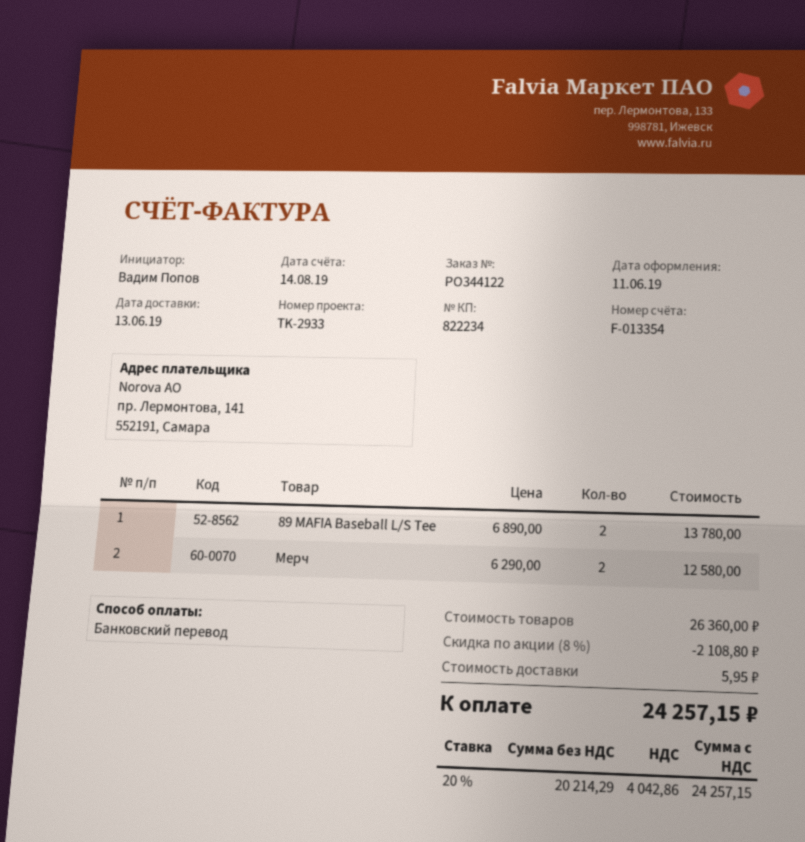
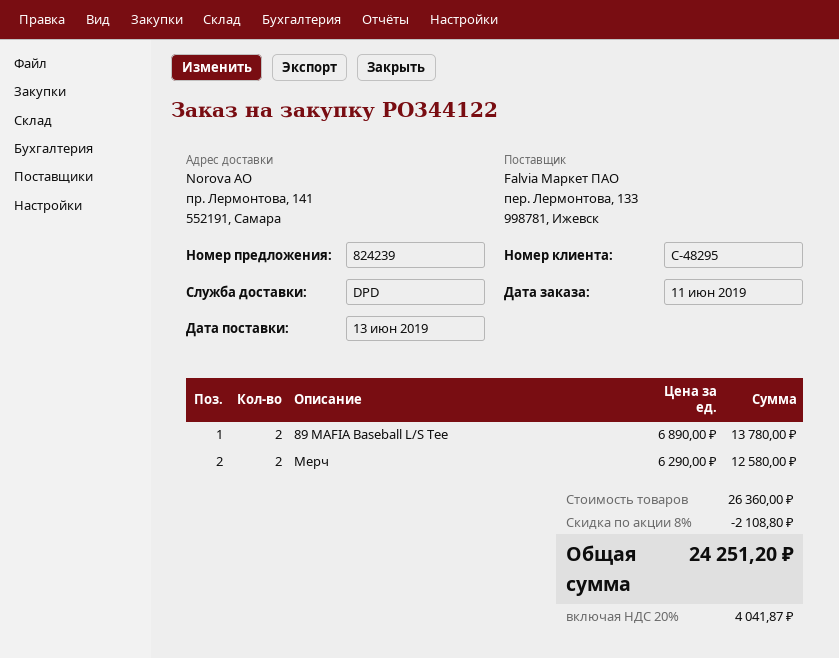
quote number: 822234 -> 824239
shipping: 5.95 -> none
tax: 20% = 4042.86 -> 20% = 4041.87
total: 24257.15 -> 24251.20

